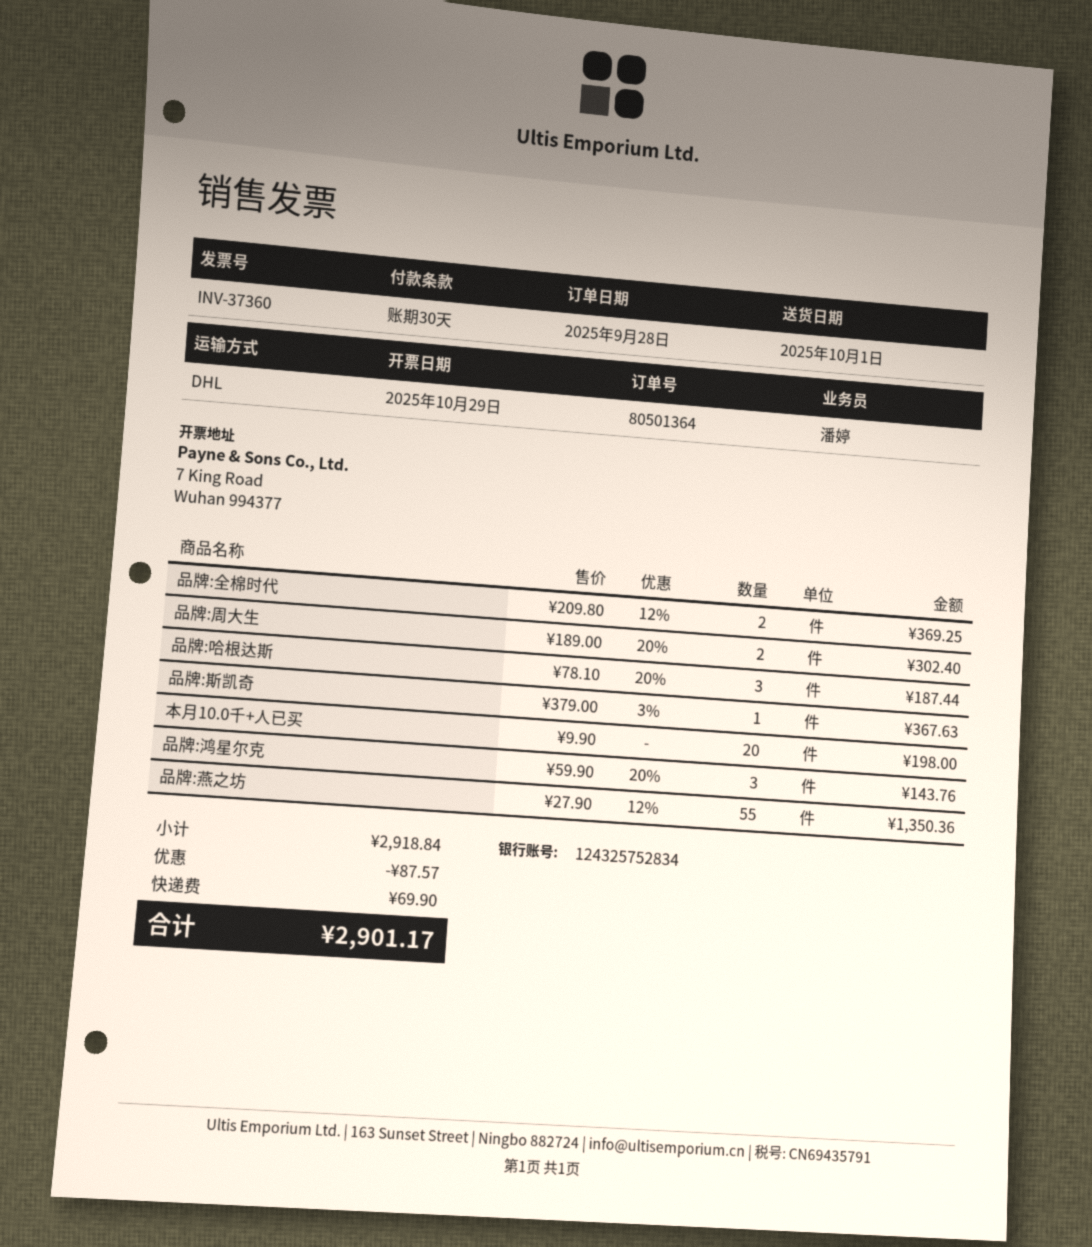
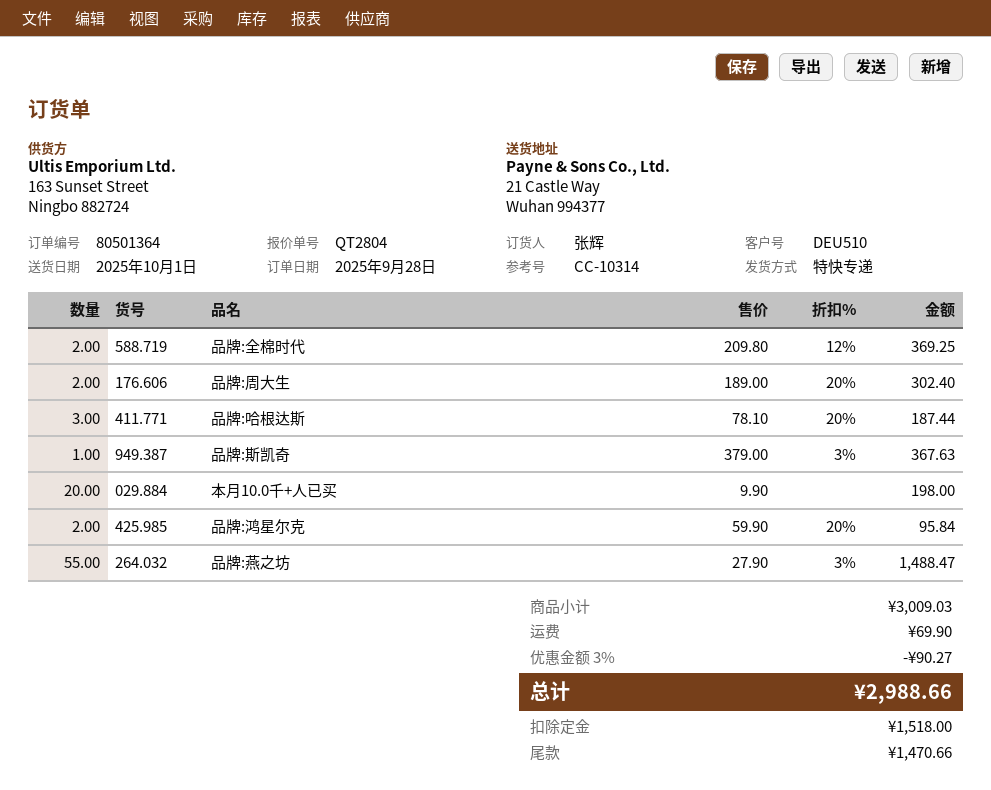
shipping method: DHL -> express
品牌:鸿星尔克: 3 x 59.90 - 20% = 143.76 -> 2 x 59.90 - 20% = 95.84
品牌:燕之坊: 55 x 27.90 - 12% = 1350.36 -> 55 x 27.90 - 3% = 1488.47
subtotal: 2918.84 -> 3009.03
discount: 87.57 -> 90.27
total: 2901.17 -> 2988.66

